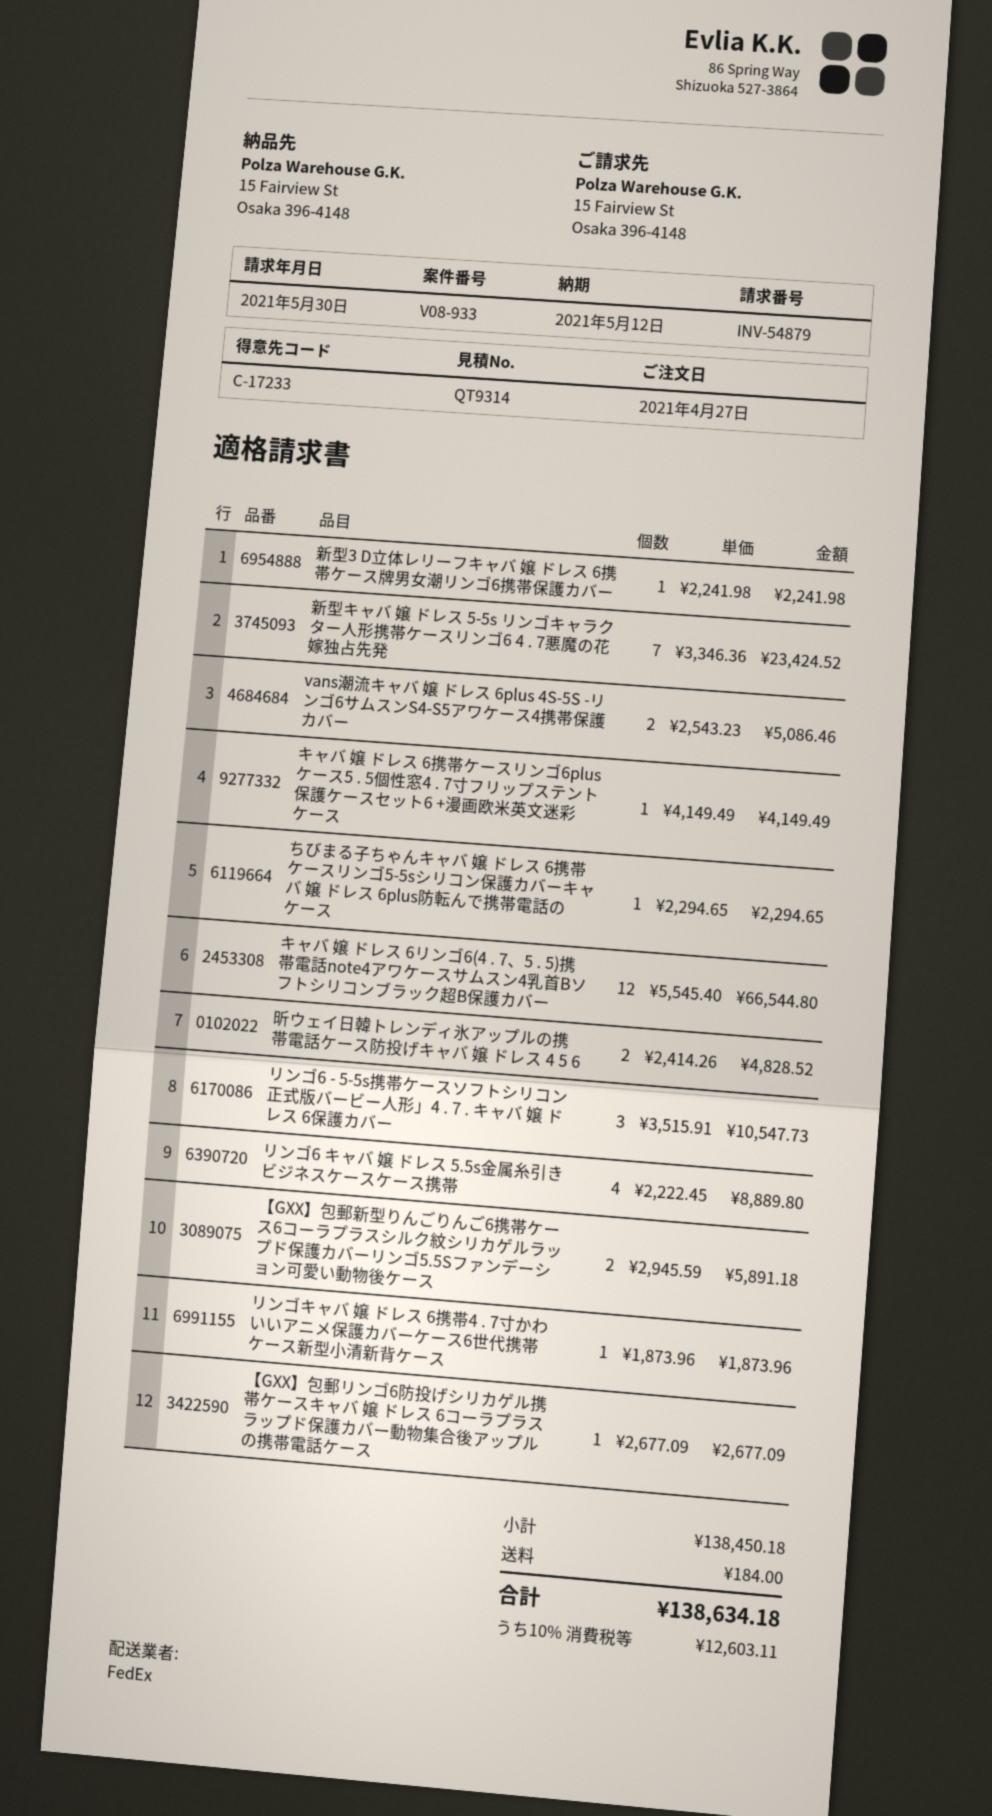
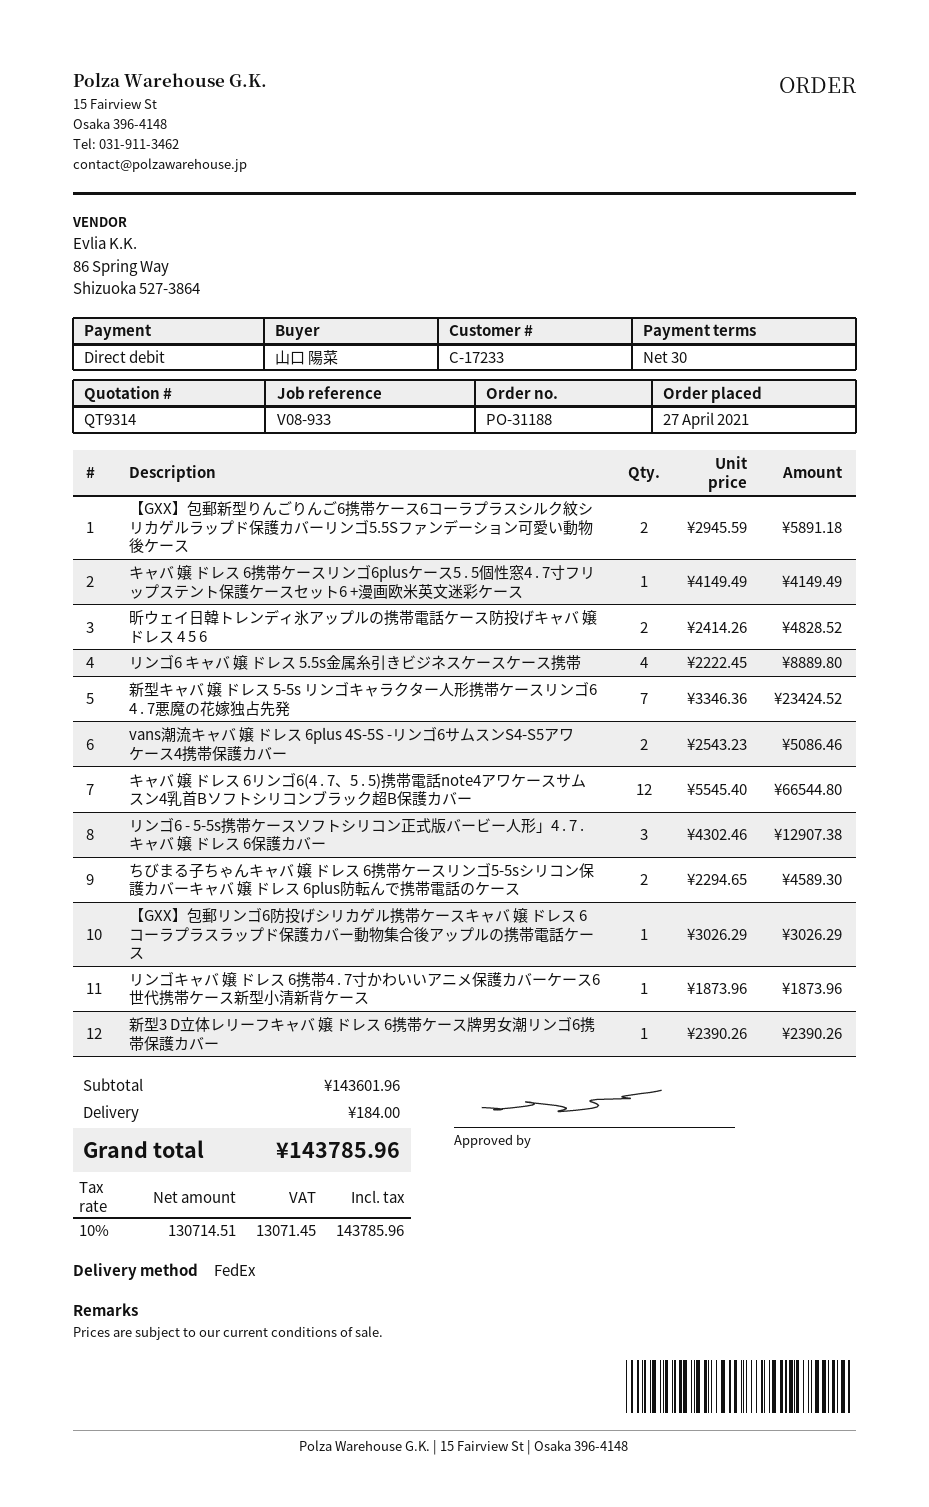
新型3 D立体レリーフキャバ 嬢 ドレス 6携帯ケース牌男女潮リンゴ6携帯保護カバー: 1 x 2241.98 = 2241.98 -> 1 x 2390.26 = 2390.26
ちびまる子ちゃんキャバ 嬢 ドレス 6携帯ケースリンゴ5-5sシリコン保護カバーキャバ 嬢 ドレス 6plus防転んで携帯電話のケース: 1 x 2294.65 = 2294.65 -> 2 x 2294.65 = 4589.30
リンゴ6 - 5-5s携帯ケースソフトシリコン正式版バービー人形」4 . 7 . キャバ 嬢 ドレス 6保護カバー: 3 x 3515.91 = 10547.73 -> 3 x 4302.46 = 12907.38
【GXX】包郵リンゴ6防投げシリカゲル携帯ケースキャバ 嬢 ドレス 6コーラプラスラップド保護カバー動物集合後アップルの携帯電話ケース: 1 x 2677.09 = 2677.09 -> 1 x 3026.29 = 3026.29
subtotal: 138450.18 -> 143601.96
tax: 10% = 12603.11 -> 10% = 13071.45
total: 138634.18 -> 143785.96

